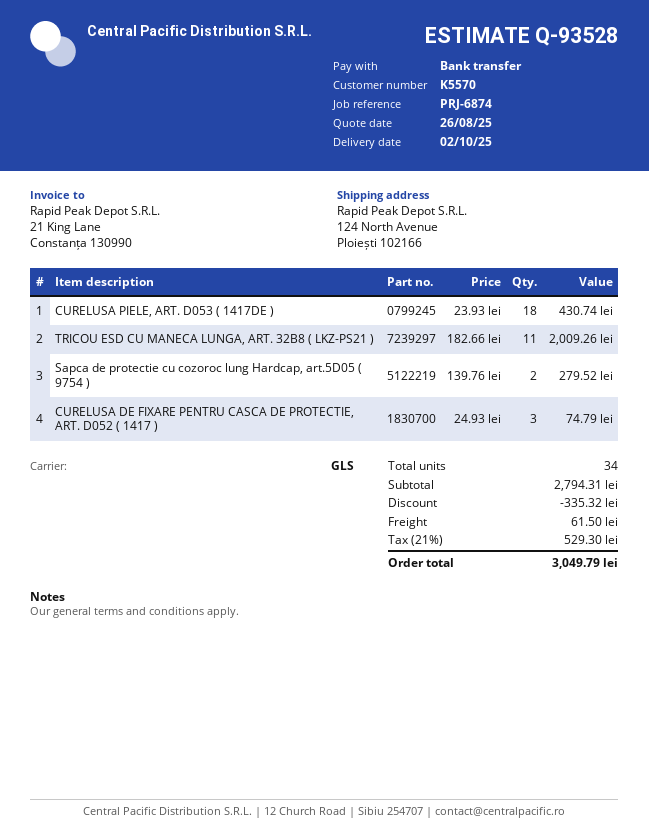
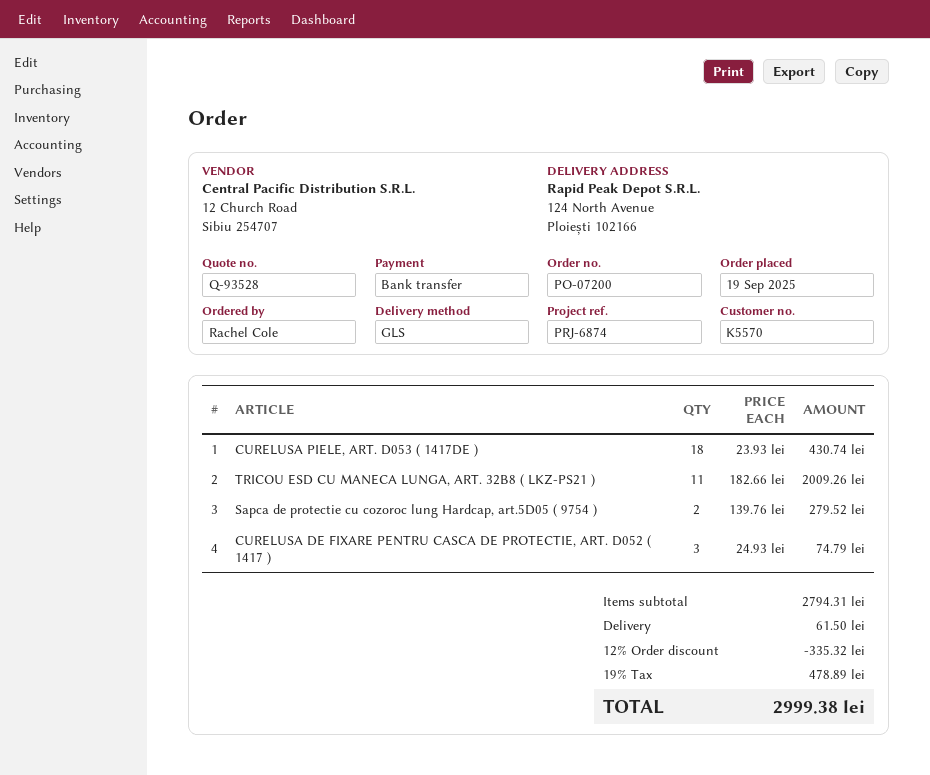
tax: 21% = 529.30 -> 19% = 478.89
total: 3049.79 -> 2999.38

